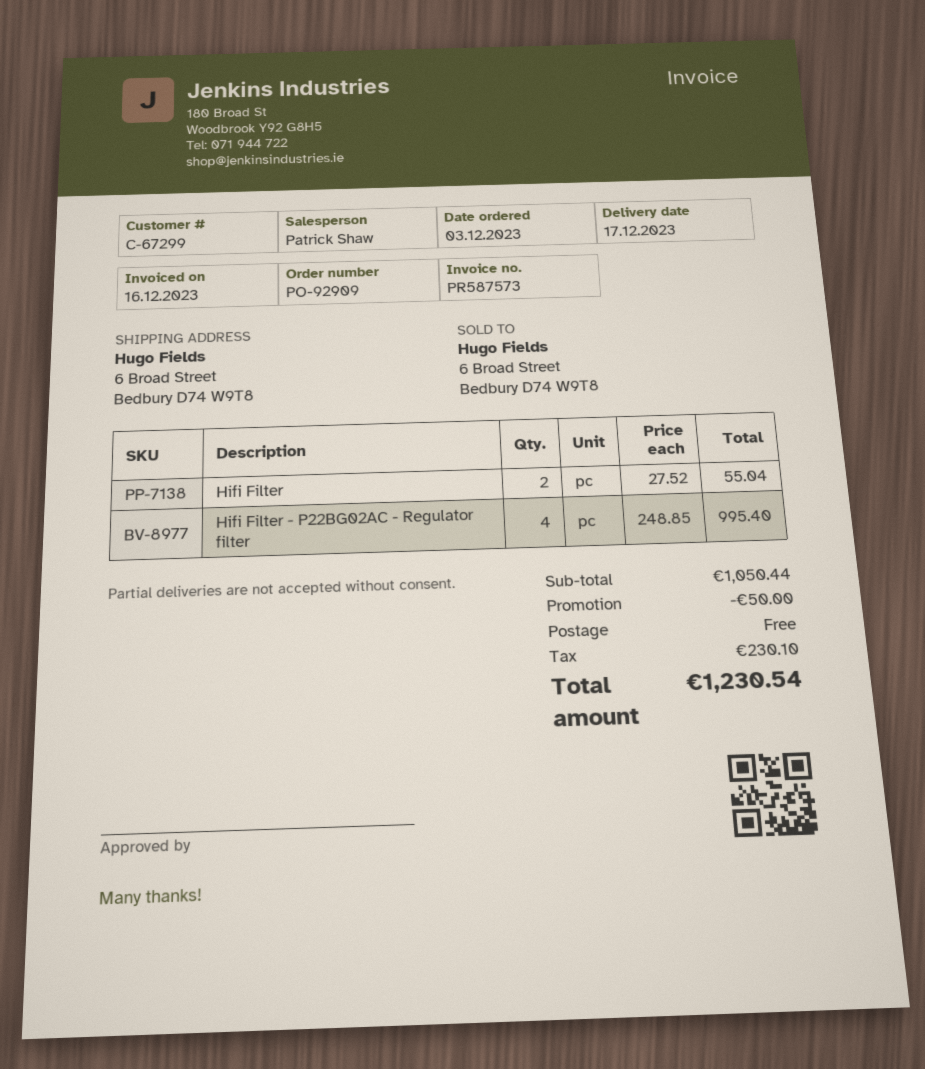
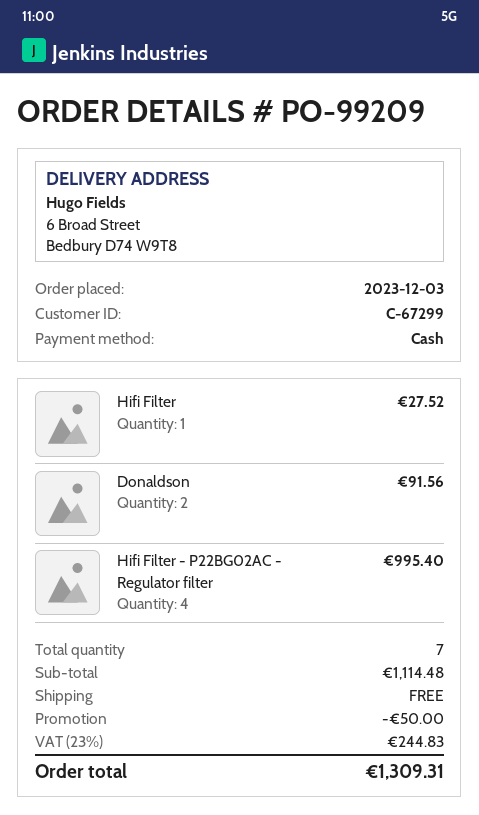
order number: PO-92909 -> PO-99209
Hifi Filter: 2 for 55.04 -> 1 for 27.52
Donaldson: none -> 2 for 91.56
subtotal: 1050.44 -> 1114.48
tax: 230.10 -> 244.83
total: 1230.54 -> 1309.31

